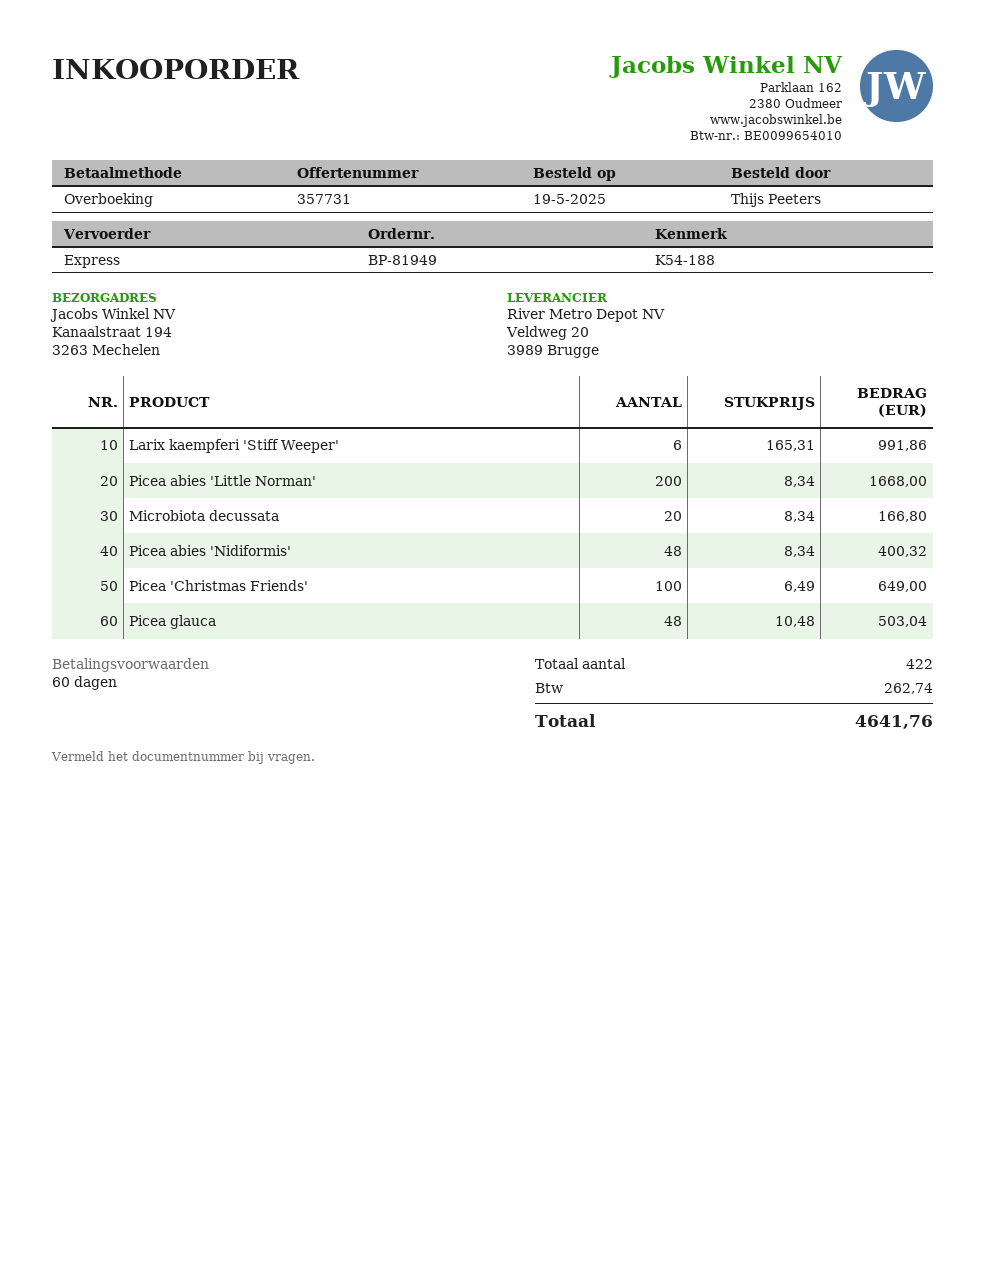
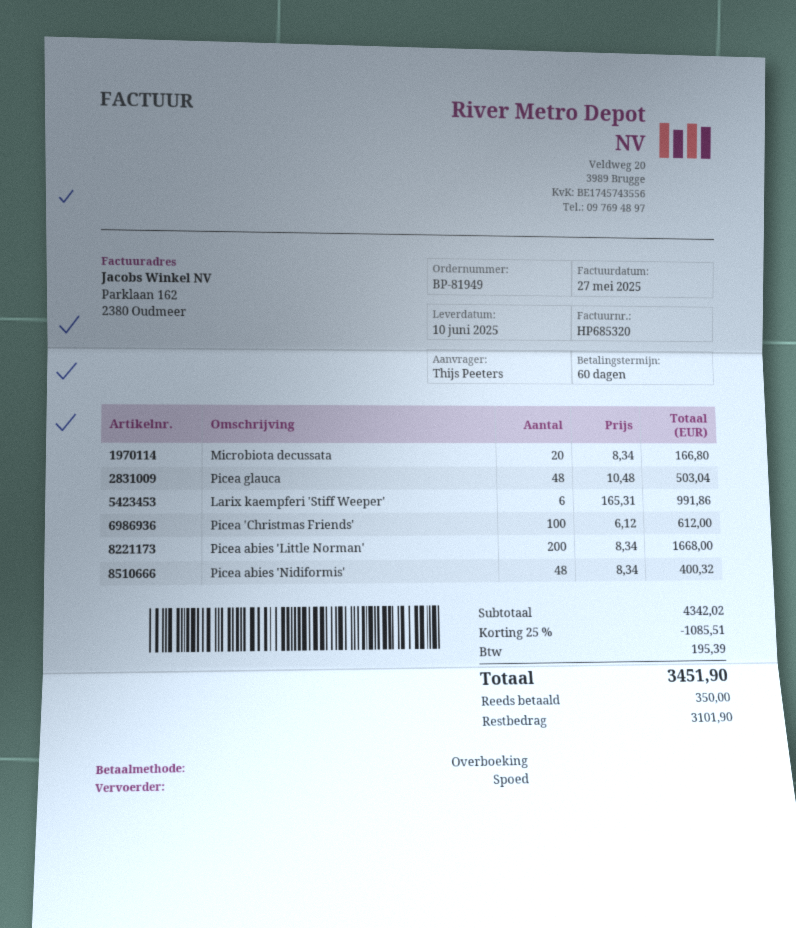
Picea 'Christmas Friends': 100 x 6.49 = 649.00 -> 100 x 6.12 = 612.00
discount: none -> 25% = 1085.51
tax: 262.74 -> 195.39
total: 4641.76 -> 3451.90

